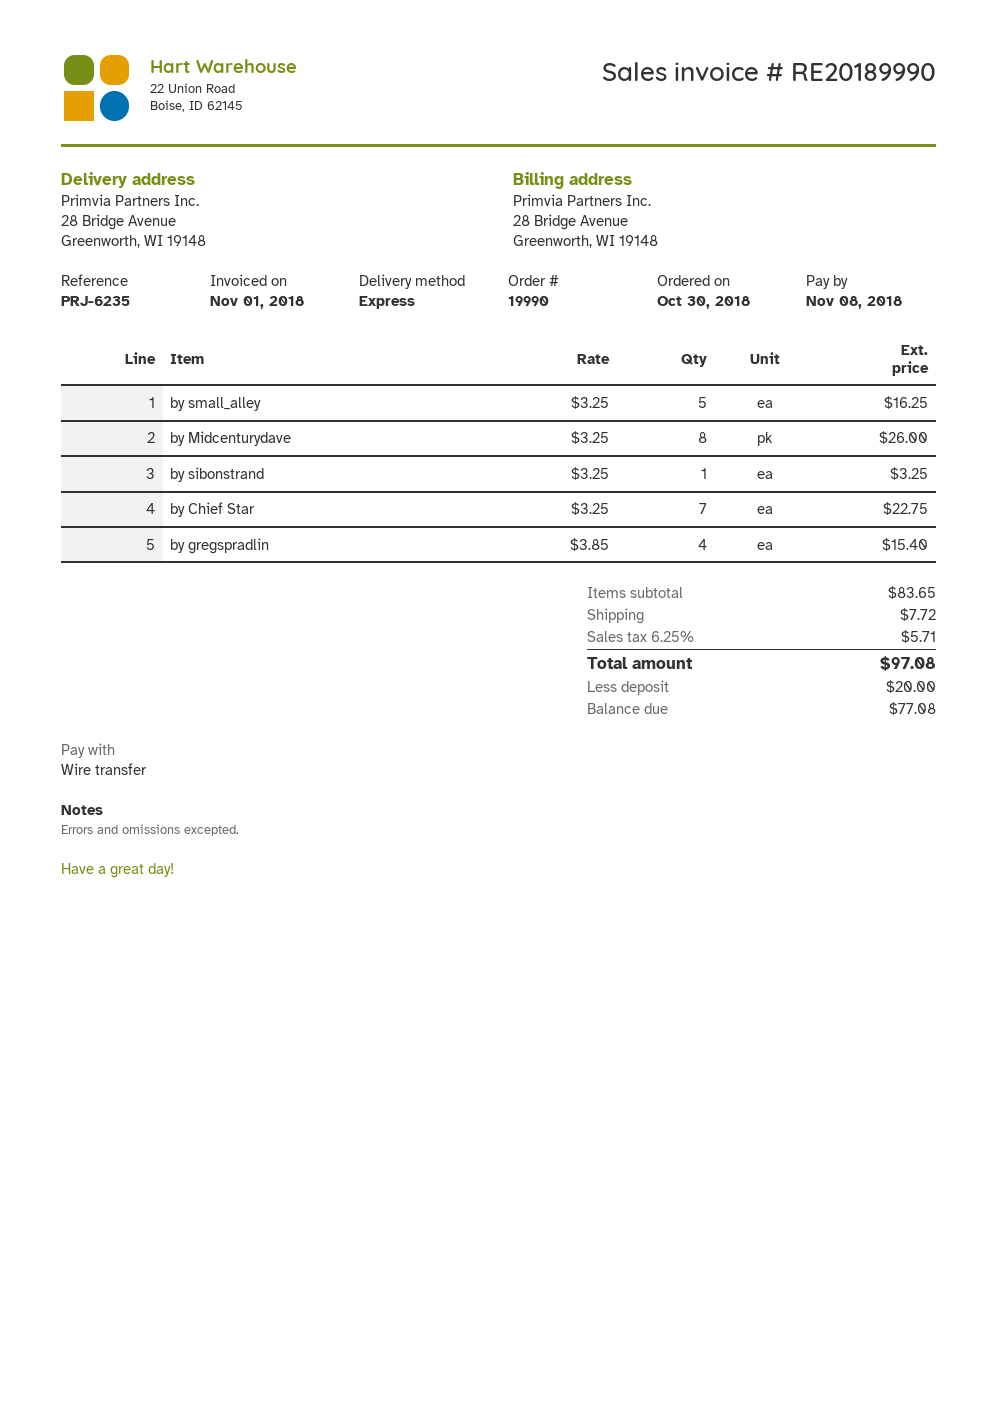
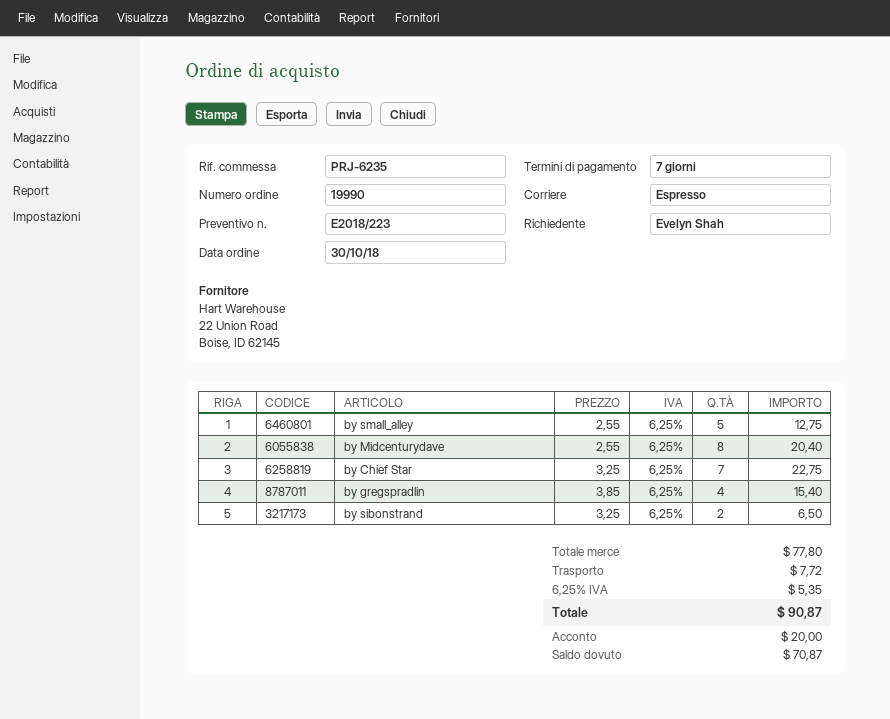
by small_alley: 5 x 3.25 = 16.25 -> 5 x 2.55 = 12.75
by Midcenturydave: 8 x 3.25 = 26.00 -> 8 x 2.55 = 20.40
by sibonstrand: 1 x 3.25 = 3.25 -> 2 x 3.25 = 6.50
subtotal: 83.65 -> 77.80
tax: 6.25% = 5.71 -> 6.25% = 5.35
total: 97.08 -> 90.87
balance: 77.08 -> 70.87

